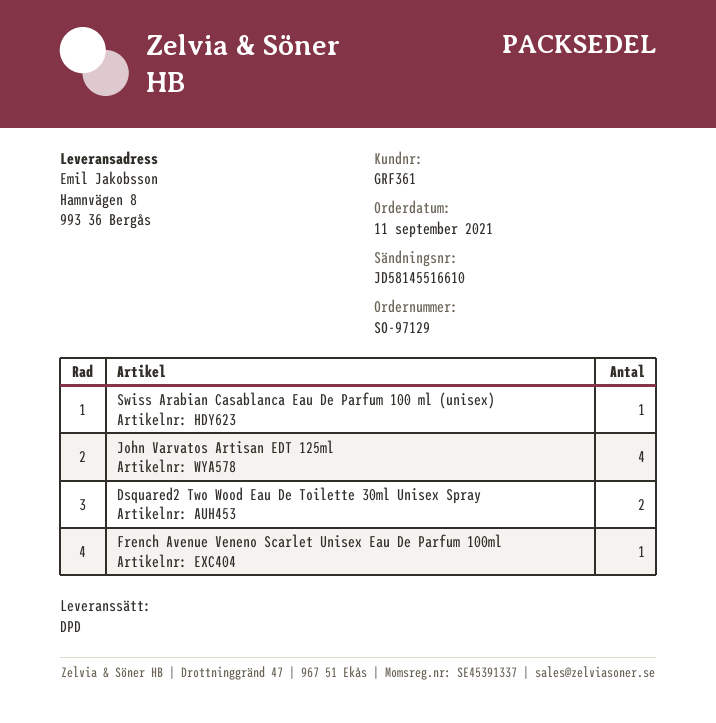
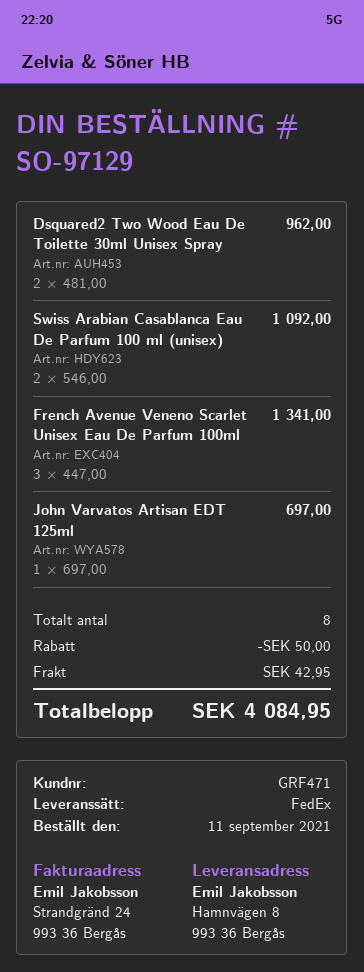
customer number: GRF361 -> GRF471
shipping method: DPD -> FedEx
Swiss Arabian Casablanca Eau De Parfum 100 ml (unisex): 1 -> 2
John Varvatos Artisan EDT 125ml: 4 -> 1
French Avenue Veneno Scarlet Unisex Eau De Parfum 100ml: 1 -> 3

